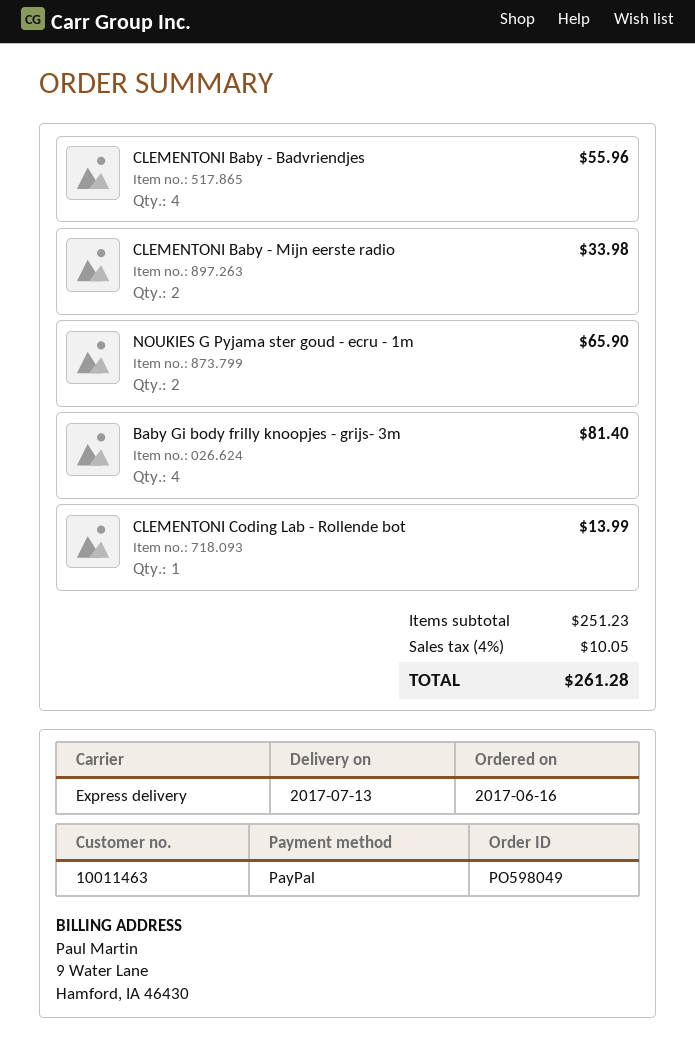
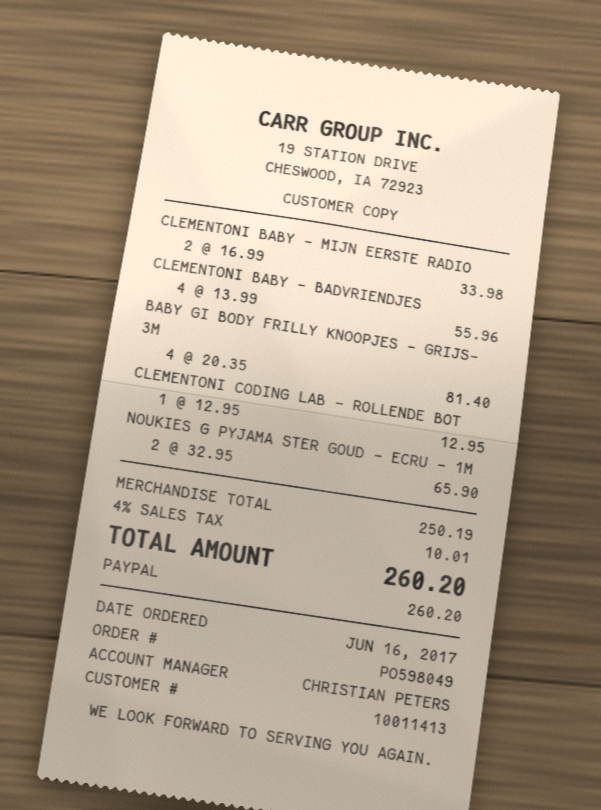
customer number: 10011463 -> 10011413
CLEMENTONI Coding Lab - Rollende bot: 1 for 13.99 -> 1 for 12.95
subtotal: 251.23 -> 250.19
tax: 4% = 10.05 -> 4% = 10.01
total: 261.28 -> 260.20

